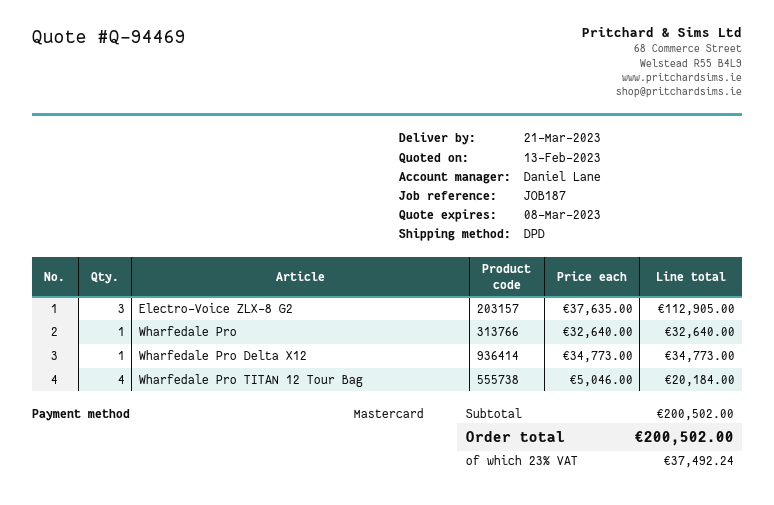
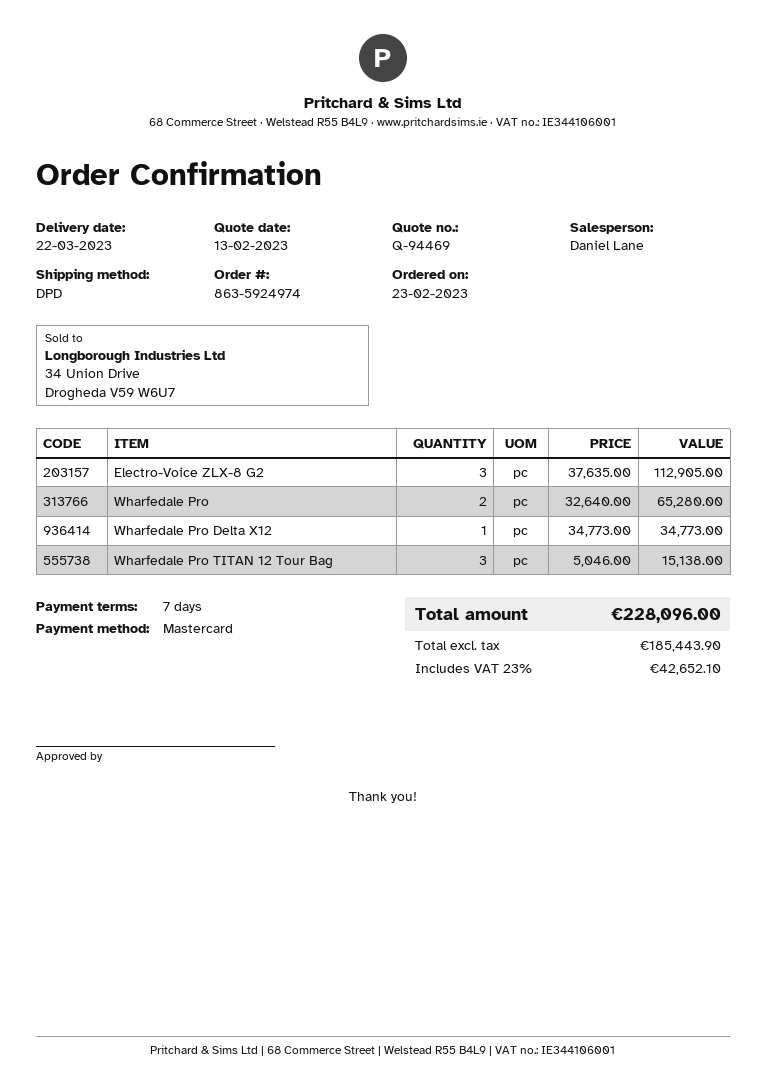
delivery date: 2023-03-21 -> 2023-03-22
Wharfedale Pro: 1 x 32640.00 = 32640.00 -> 2 x 32640.00 = 65280.00
Wharfedale Pro TITAN 12 Tour Bag: 4 x 5046.00 = 20184.00 -> 3 x 5046.00 = 15138.00
tax: 23% = 37492.24 -> 23% = 42652.10
total: 200502.00 -> 228096.00

